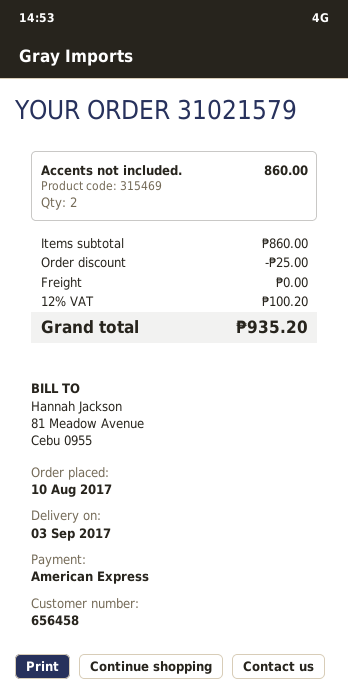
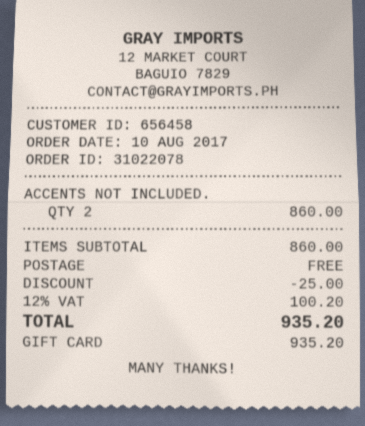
order number: 31021579 -> 31022078
payment method: American Express -> gift card

